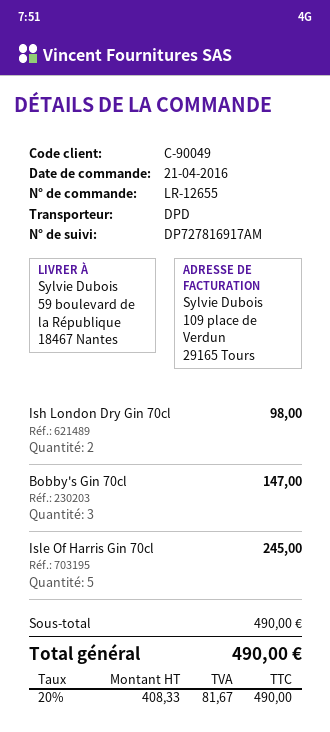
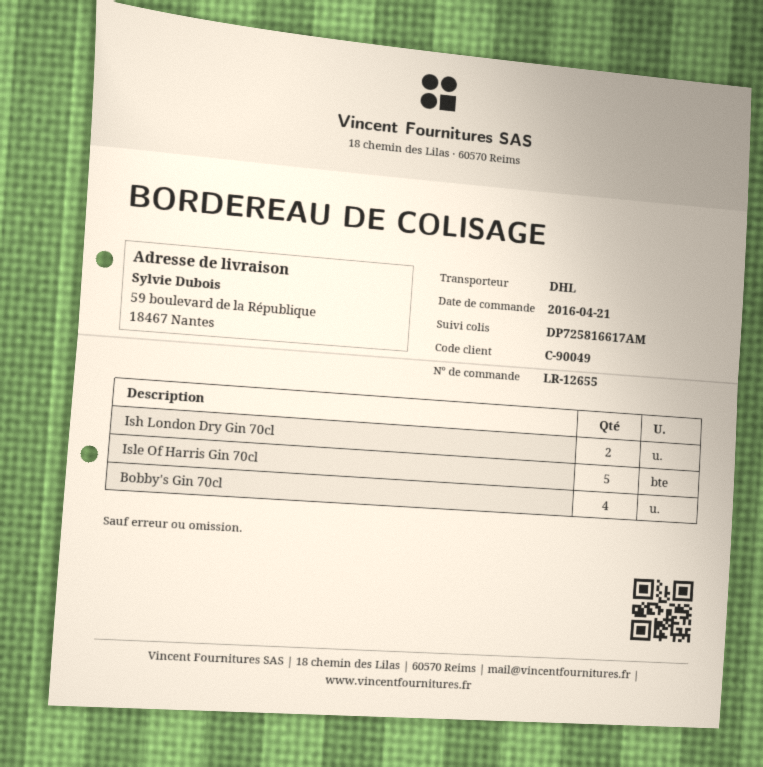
shipping method: DPD -> DHL
tracking number: DP727816917AM -> DP725816617AM
Bobby's Gin 70cl: 3 -> 4

